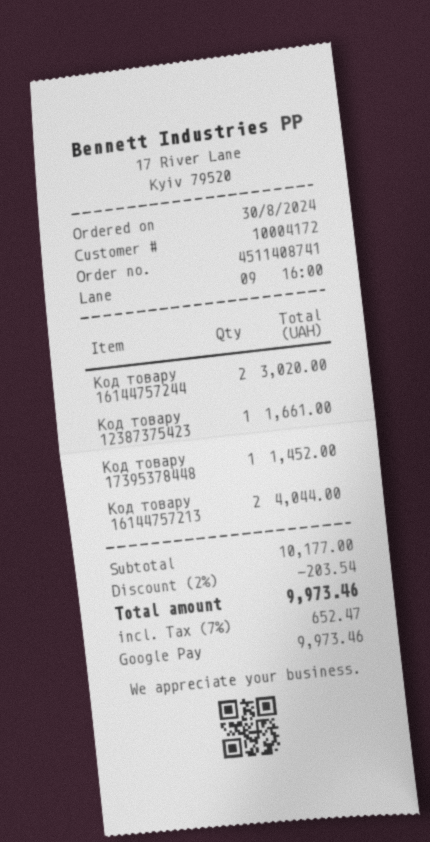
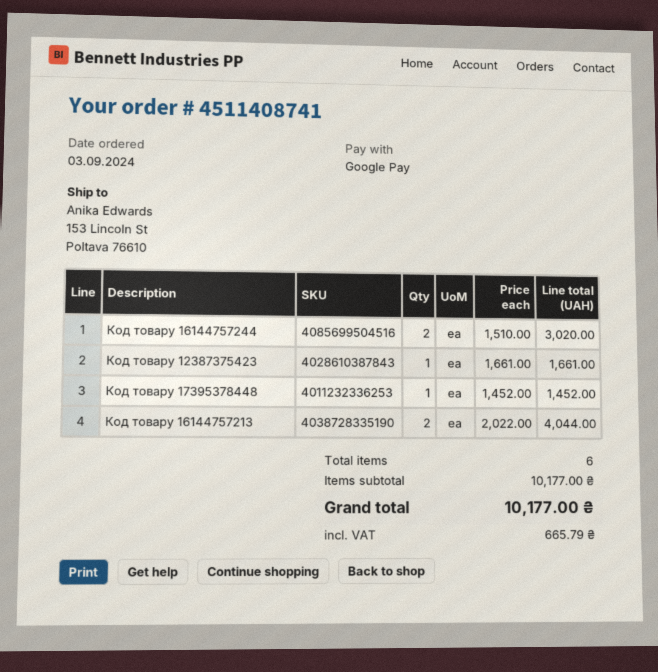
order date: 2024-08-30 -> 2024-09-03
discount: 2% = 203.54 -> none
tax: 652.47 -> 665.79
total: 9973.46 -> 10177.00

